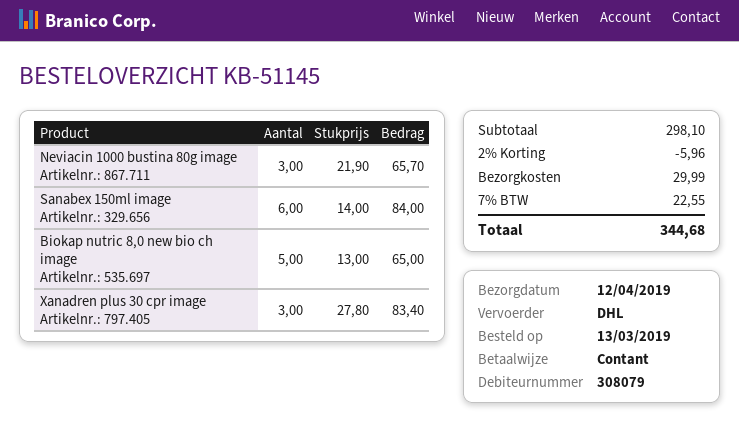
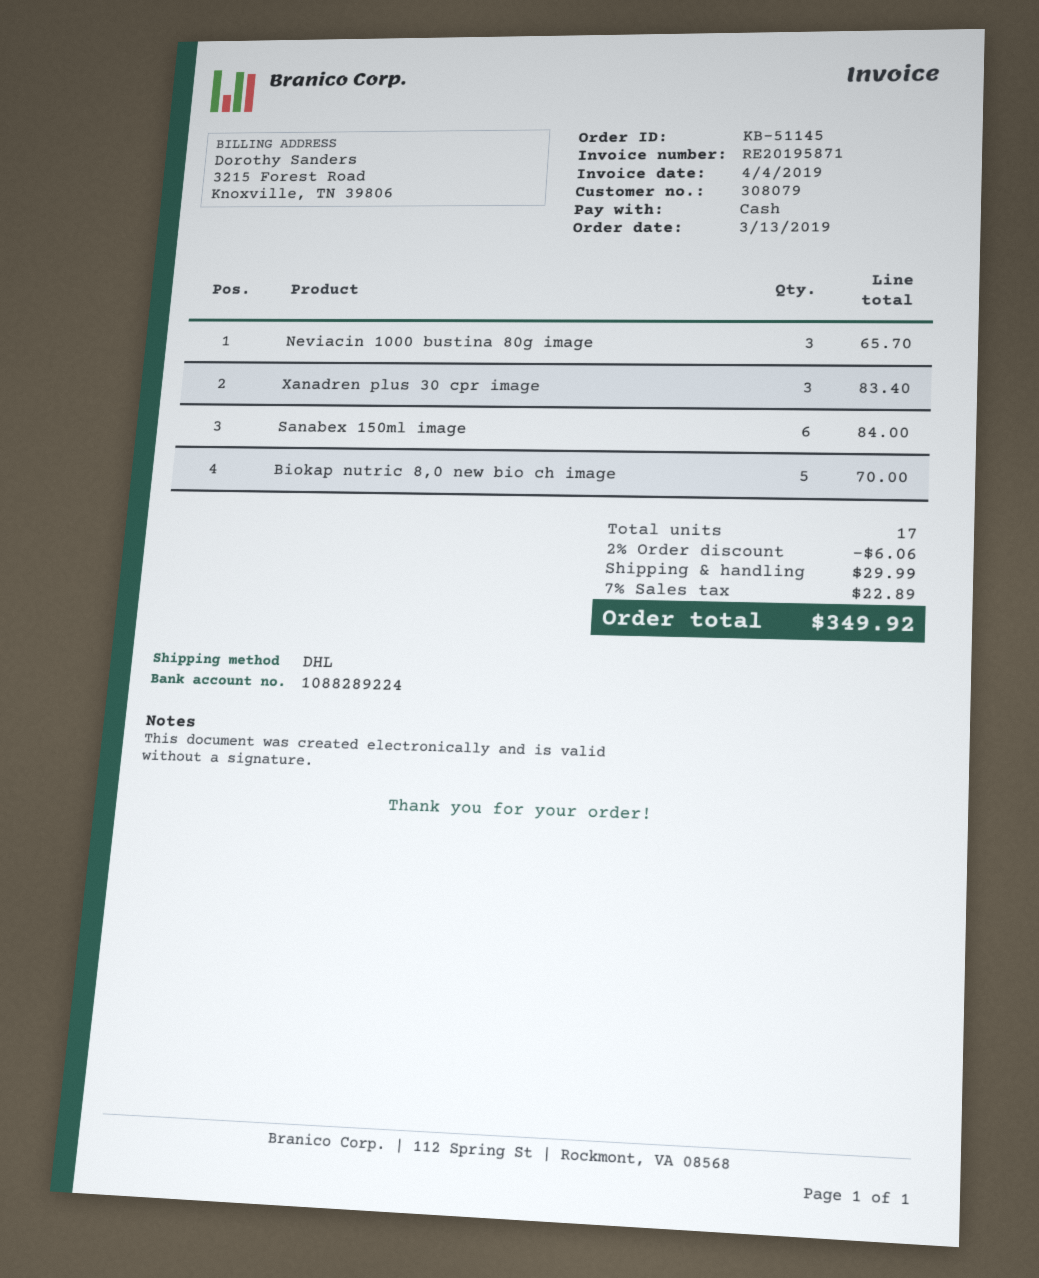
Biokap nutric 8,0 new bio ch image: 5 for 65.00 -> 5 for 70.00
discount: 2% = 5.96 -> 2% = 6.06
tax: 7% = 22.55 -> 7% = 22.89
total: 344.68 -> 349.92

